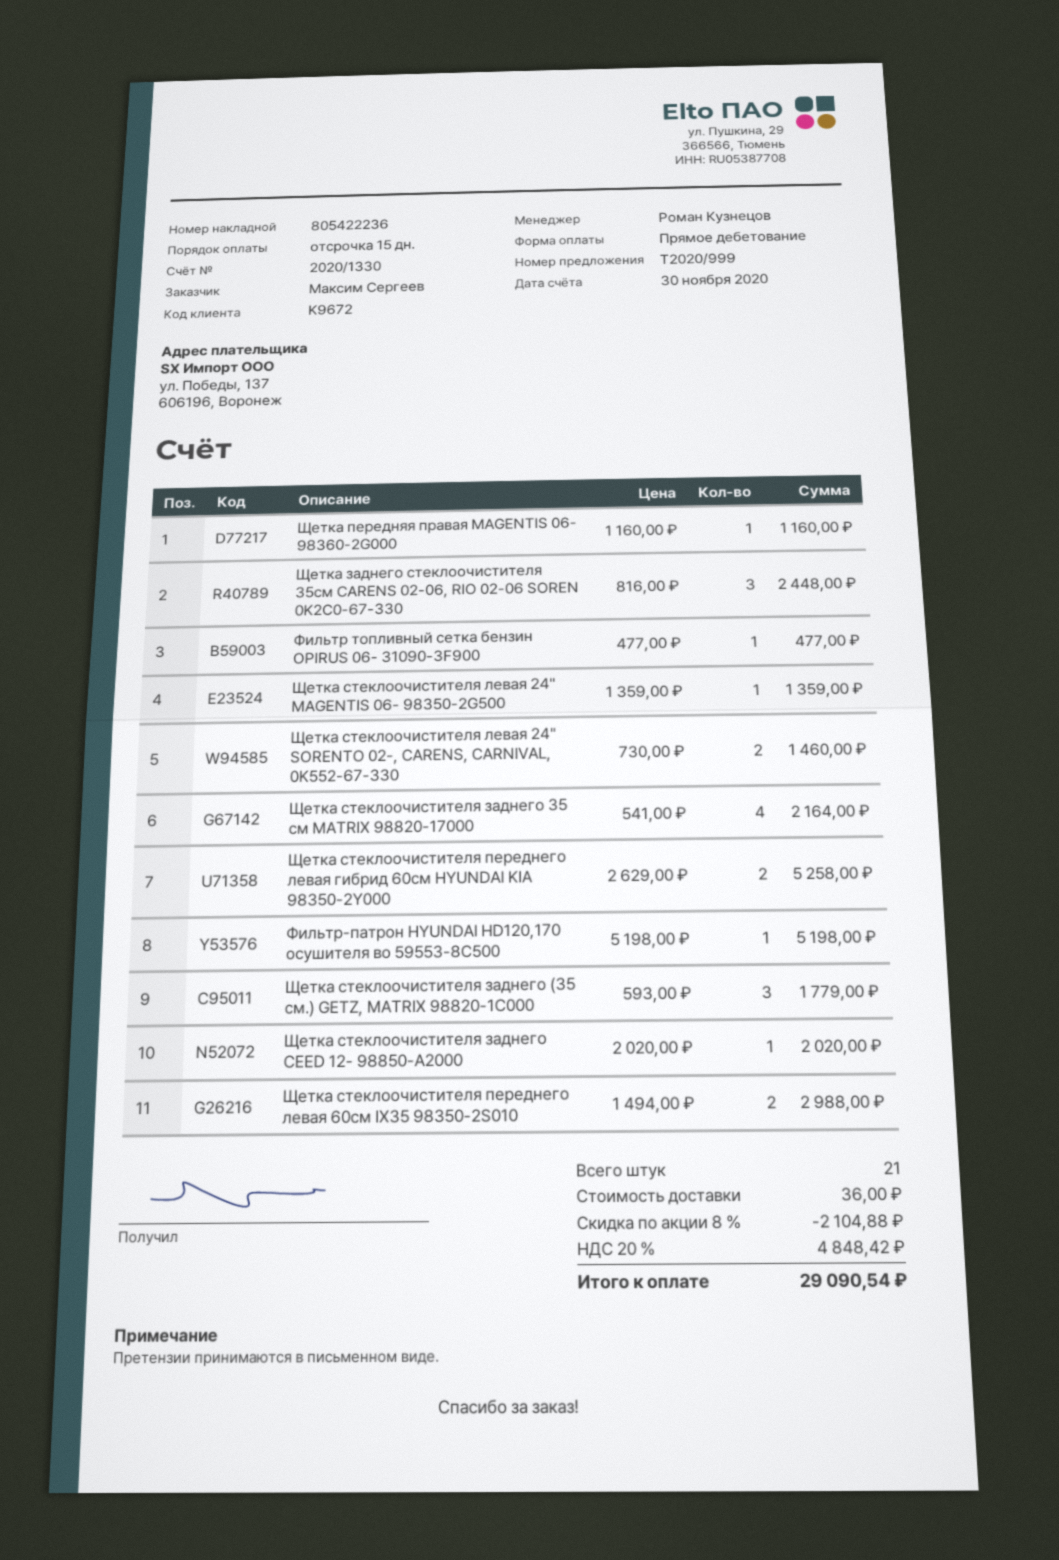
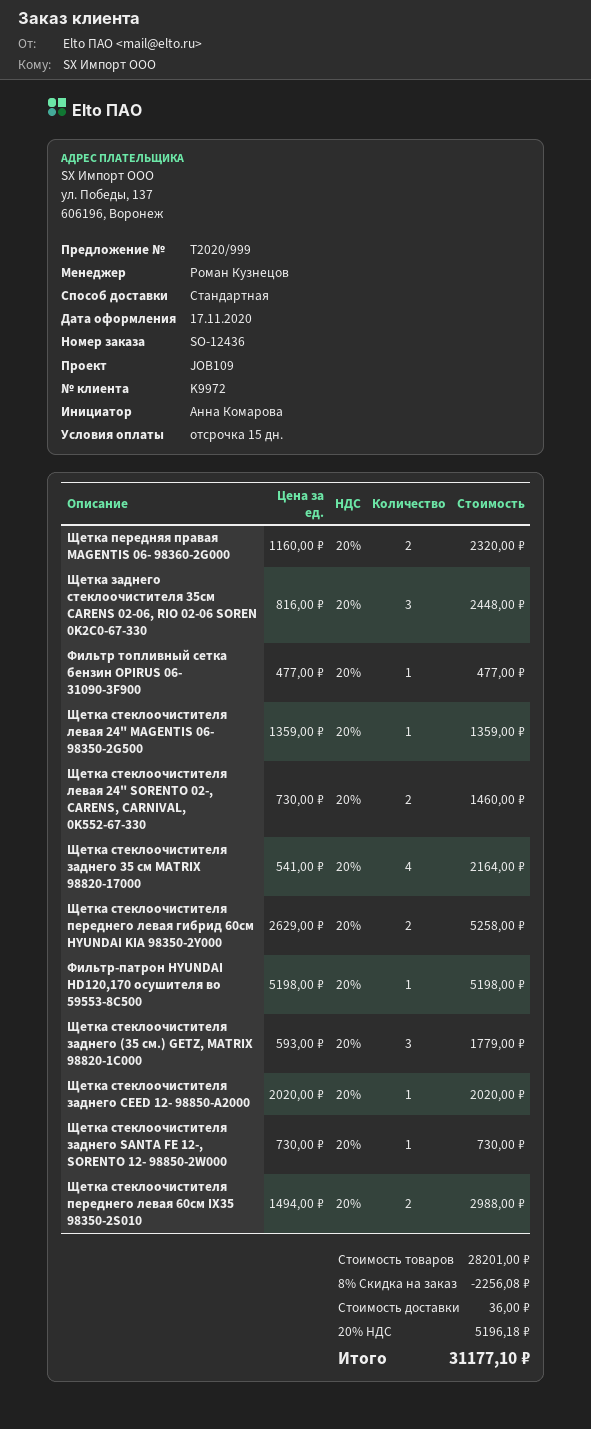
customer number: K9672 -> K9972
ordered by: Максим Сергеев -> Анна Комарова
Щетка передняя правая MAGENTIS 06- 98360-2G000: 1 x 1160.00 = 1160.00 -> 2 x 1160.00 = 2320.00
Щетка стеклоочистителя заднего SANTA FE 12-, SORENTO 12- 98850-2W000: none -> 1 x 730.00 = 730.00
discount: 8% = 2104.88 -> 8% = 2256.08
tax: 20% = 4848.42 -> 20% = 5196.18
total: 29090.54 -> 31177.10

